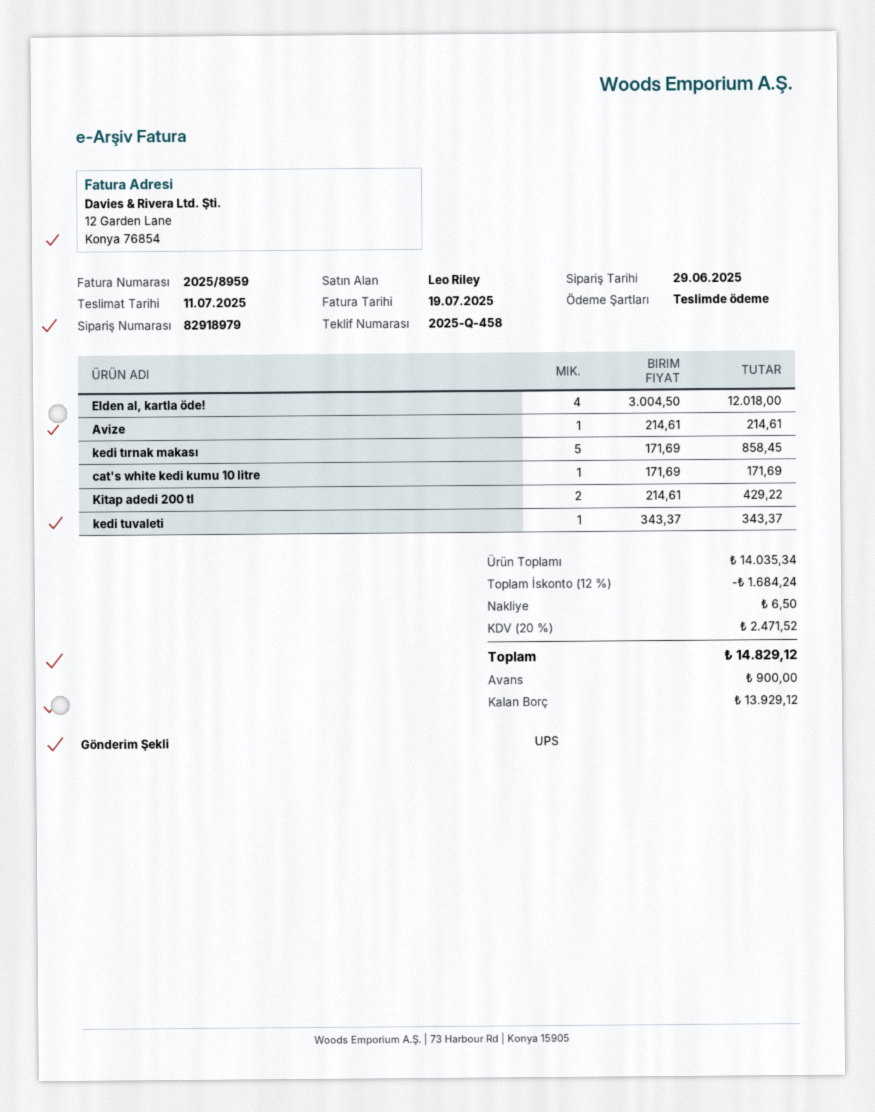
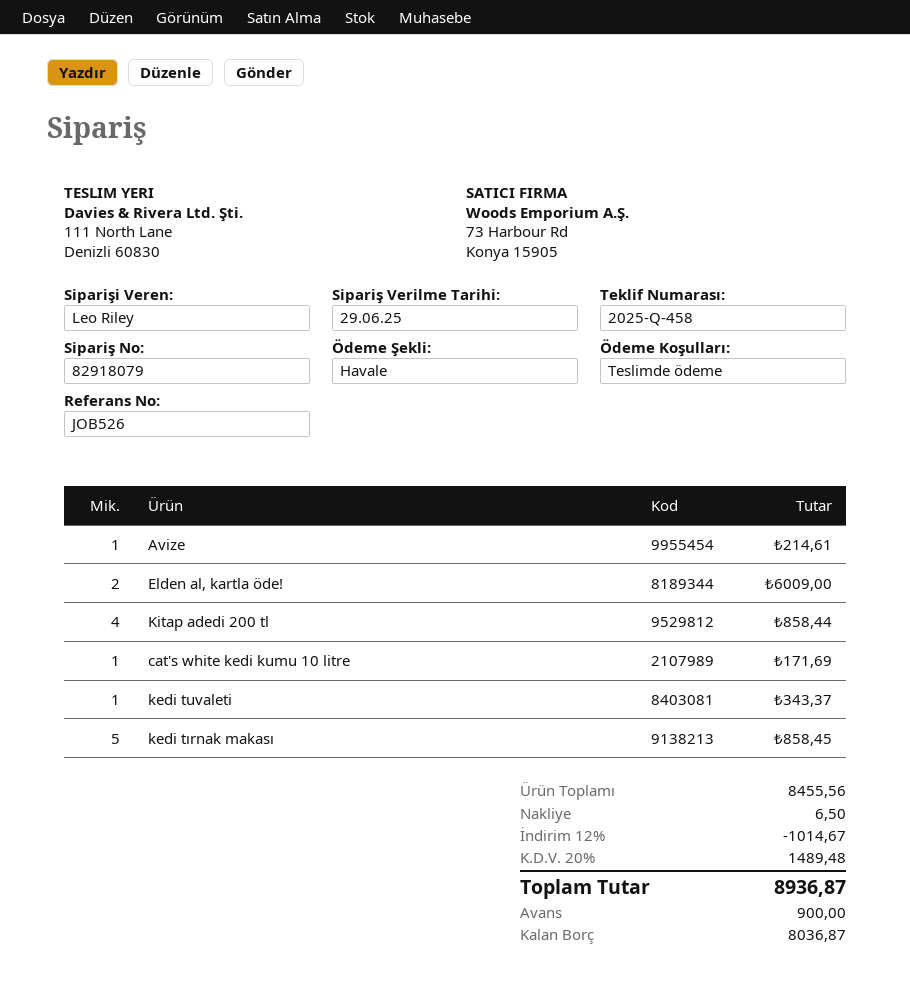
order number: 82918979 -> 82918079
Elden al, kartla öde!: 4 for 12018.00 -> 2 for 6009.00
Kitap adedi 200 tl: 2 for 429.22 -> 4 for 858.44
subtotal: 14035.34 -> 8455.56
discount: 12% = 1684.24 -> 12% = 1014.67
tax: 20% = 2471.52 -> 20% = 1489.48
total: 14829.12 -> 8936.87
balance: 13929.12 -> 8036.87

